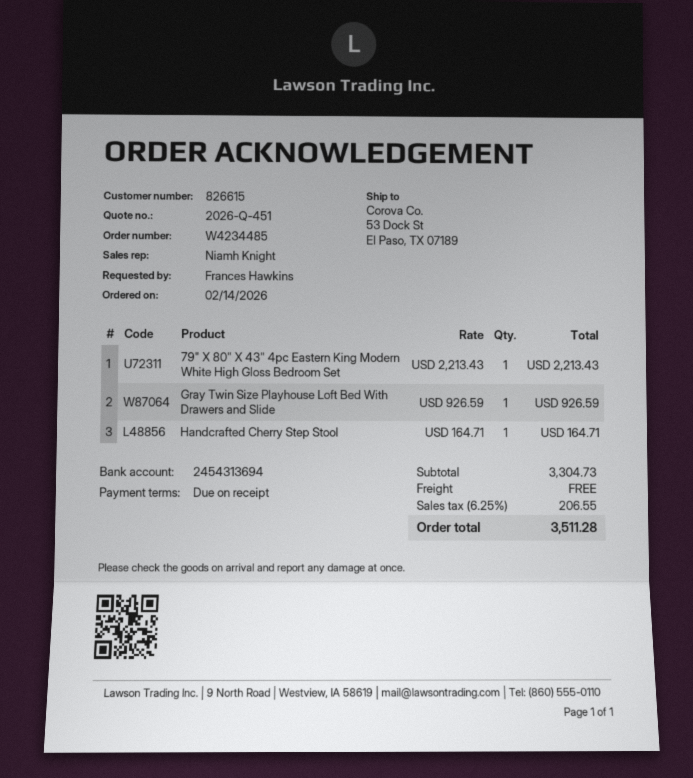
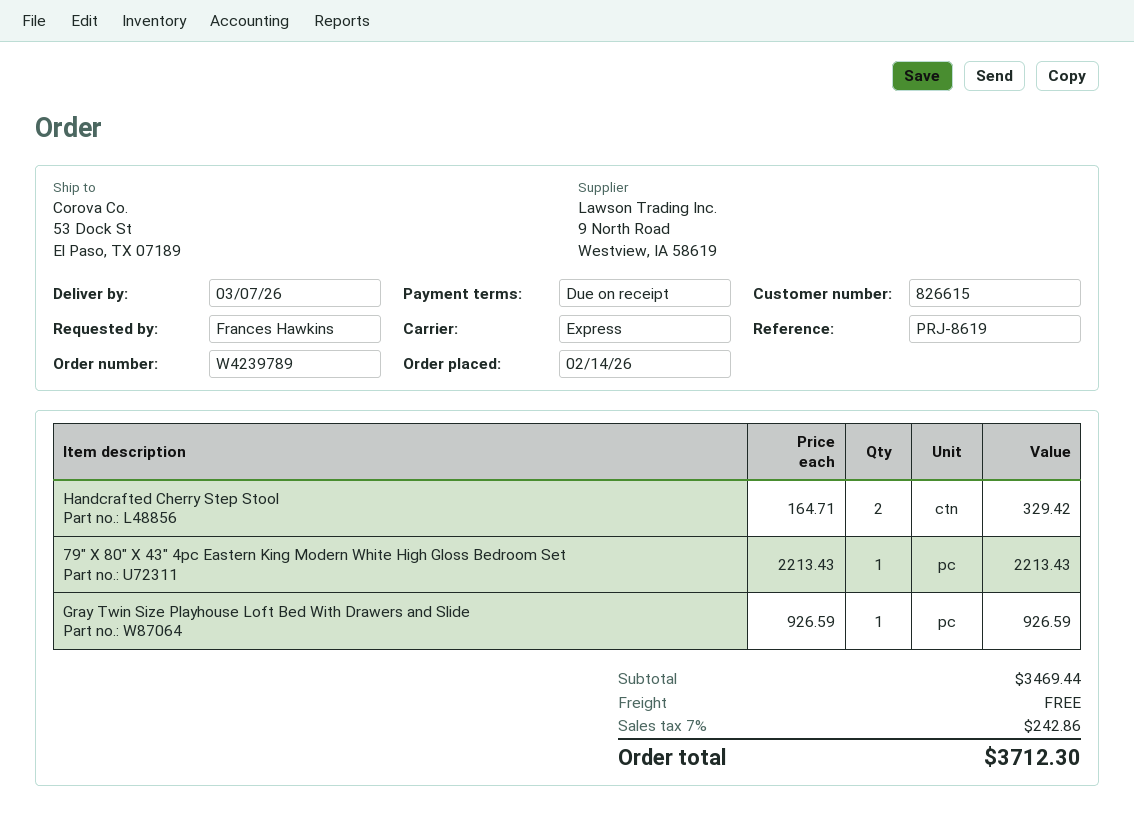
order number: W4234485 -> W4239789
Handcrafted Cherry Step Stool: 1 x 164.71 = 164.71 -> 2 x 164.71 = 329.42
subtotal: 3304.73 -> 3469.44
tax: 6.25% = 206.55 -> 7% = 242.86
total: 3511.28 -> 3712.30

